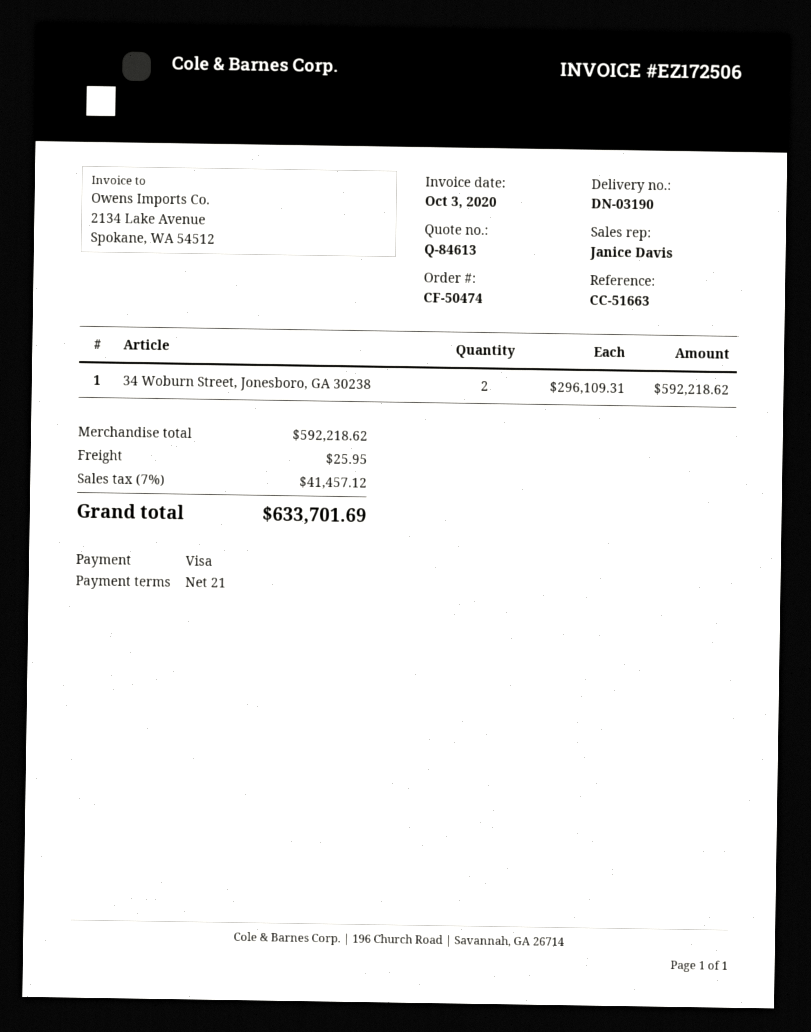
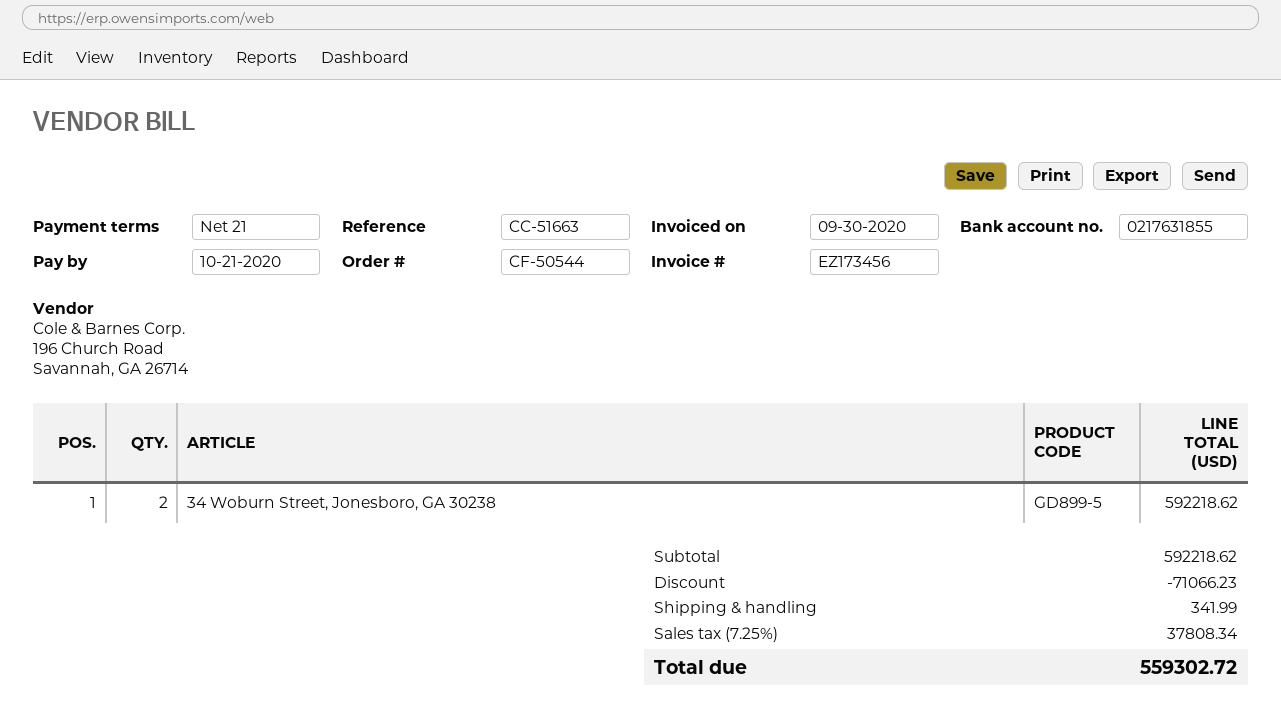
order number: CF-50474 -> CF-50544
invoice number: EZ172506 -> EZ173456
invoice date: 2020-10-03 -> 2020-09-30
discount: none -> 71066.23
shipping: 25.95 -> 341.99
tax: 7% = 41457.12 -> 7.25% = 37808.34
total: 633701.69 -> 559302.72

